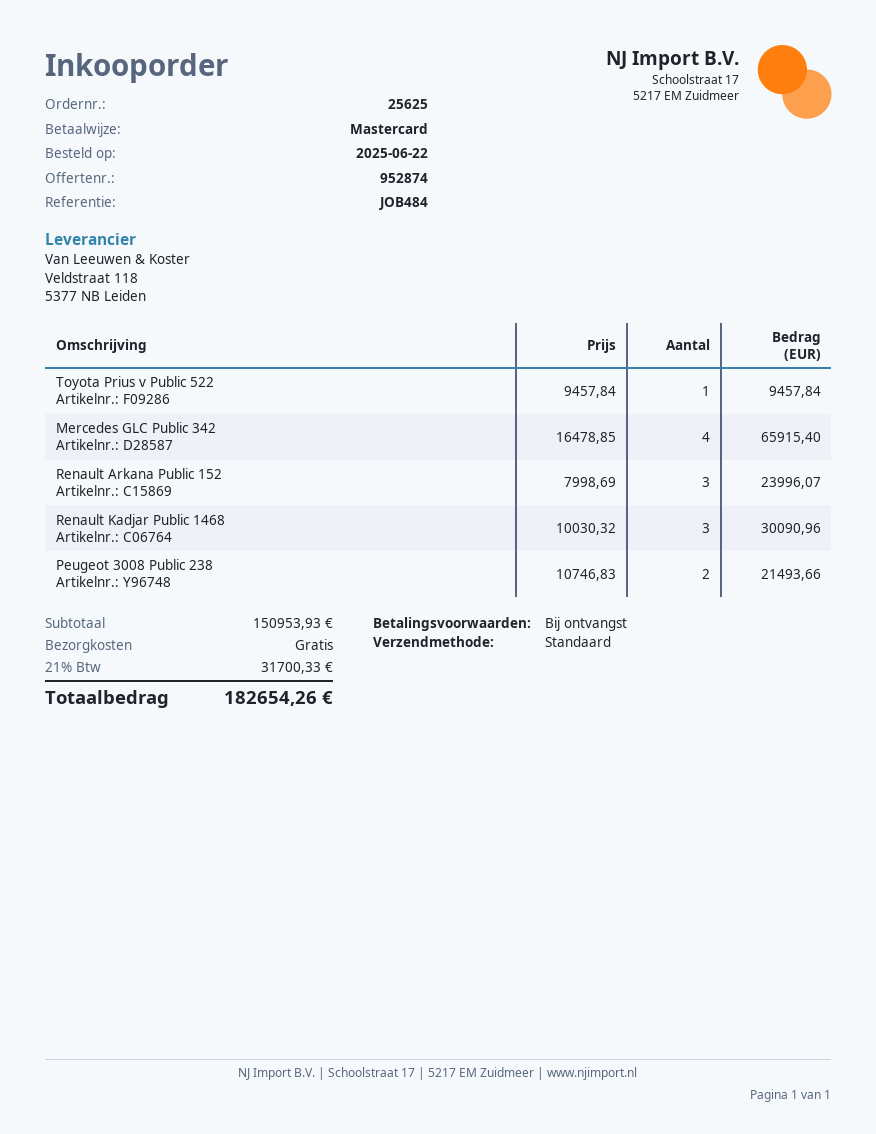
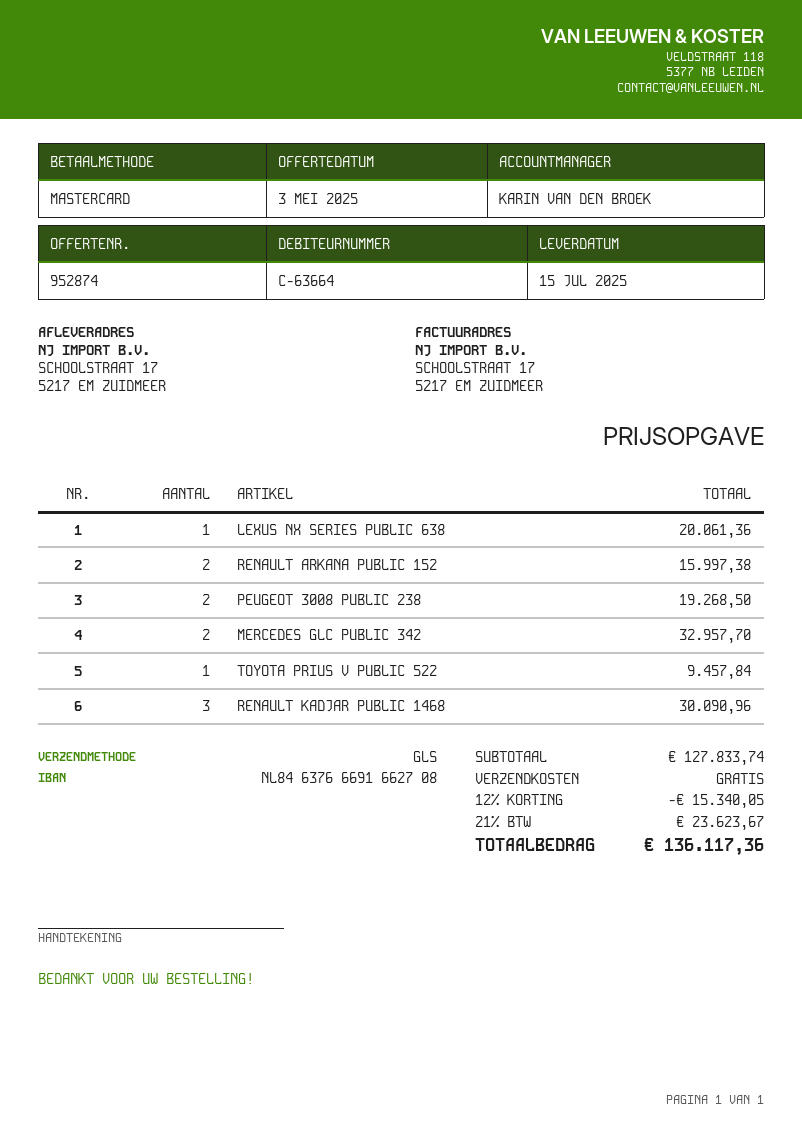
shipping method: standard -> GLS
Mercedes GLC Public 342: 4 for 65915.40 -> 2 for 32957.70
Renault Arkana Public 152: 3 for 23996.07 -> 2 for 15997.38
Peugeot 3008 Public 238: 2 for 21493.66 -> 2 for 19268.50
LEXUS NX SERIES PUBLIC 638: none -> 1 for 20061.36
subtotal: 150953.93 -> 127833.74
discount: none -> 12% = 15340.05
tax: 21% = 31700.33 -> 21% = 23623.67
total: 182654.26 -> 136117.36

